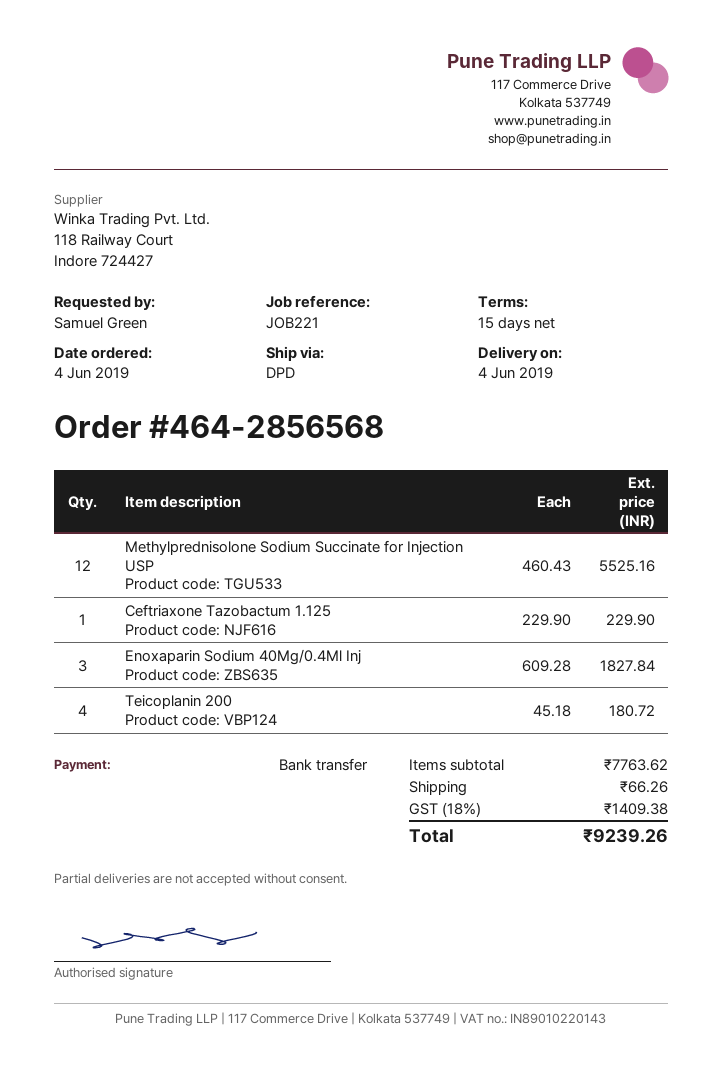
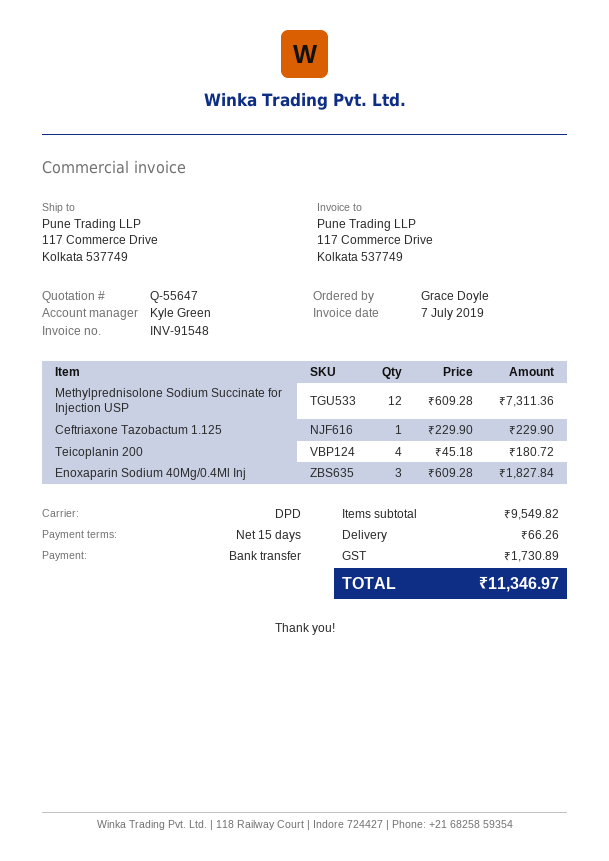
ordered by: Samuel Green -> Grace Doyle
Methylprednisolone Sodium Succinate for Injection USP: 12 x 460.43 = 5525.16 -> 12 x 609.28 = 7311.36
subtotal: 7763.62 -> 9549.82
tax: 1409.38 -> 1730.89
total: 9239.26 -> 11346.97

